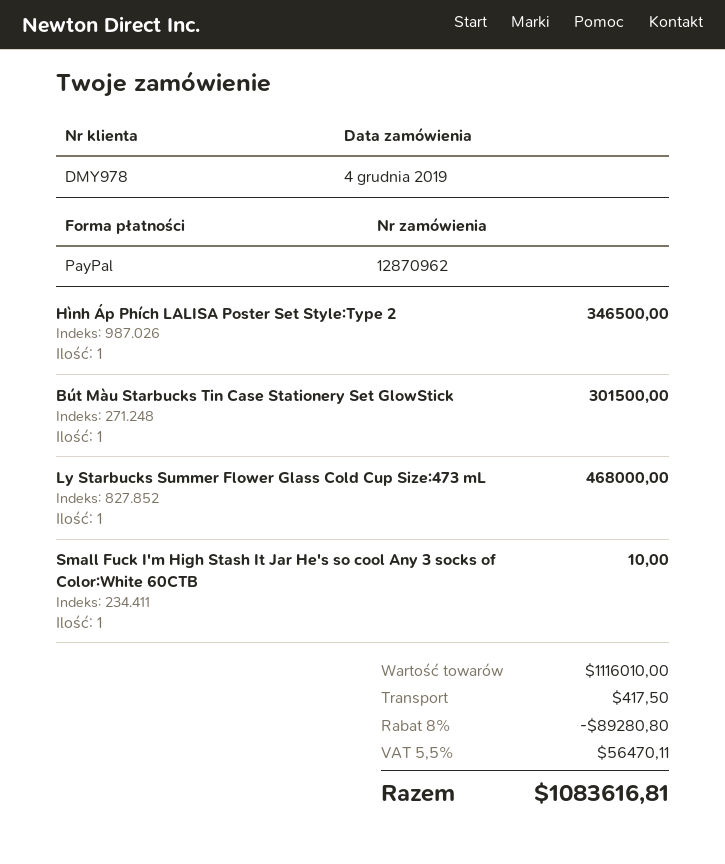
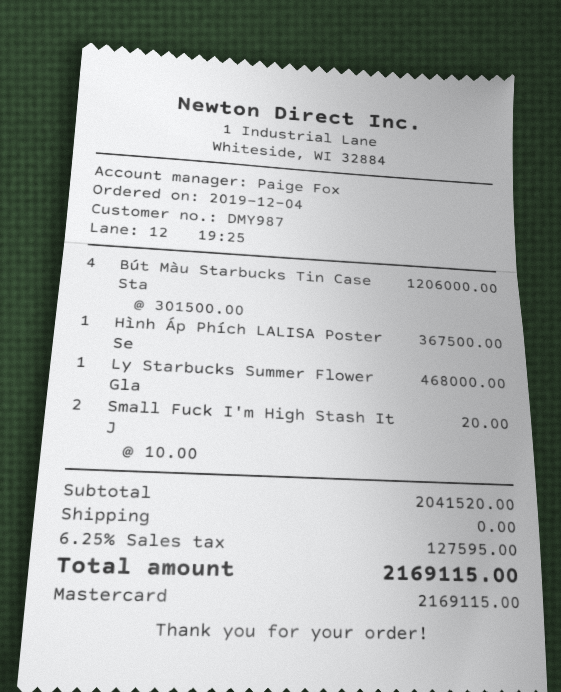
customer number: DMY978 -> DMY987
payment method: PayPal -> Mastercard
Hình Áp Phích LALISA Poster Set Style:Type 2: 1 for 346500.00 -> 1 for 367500.00
Bút Màu Starbucks Tin Case Stationery Set GlowStick: 1 for 301500.00 -> 4 for 1206000.00
Small Fuck I'm High Stash It Jar He's so cool Any 3 socks of Color:White 60CTB: 1 for 10.00 -> 2 for 20.00
subtotal: 1116010.00 -> 2041520.00
discount: 8% = 89280.80 -> none
shipping: 417.50 -> 0.00
tax: 5.5% = 56470.11 -> 6.25% = 127595.00
total: 1083616.81 -> 2169115.00

